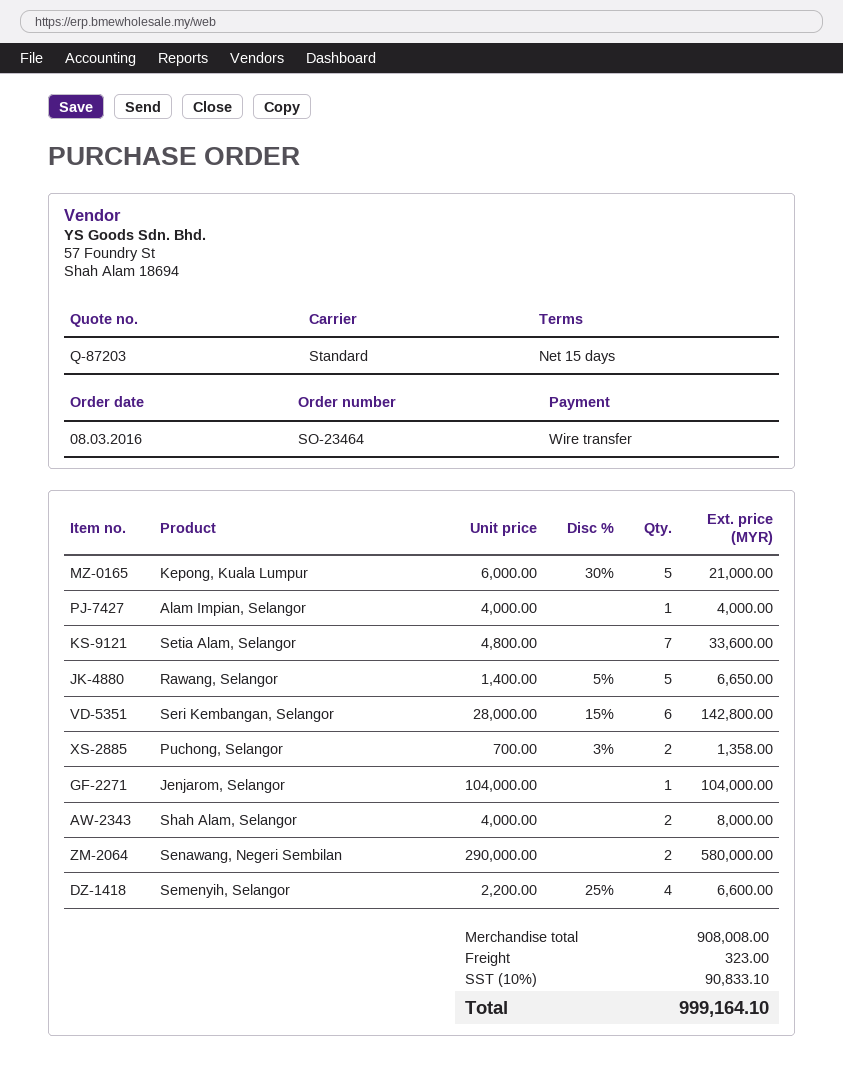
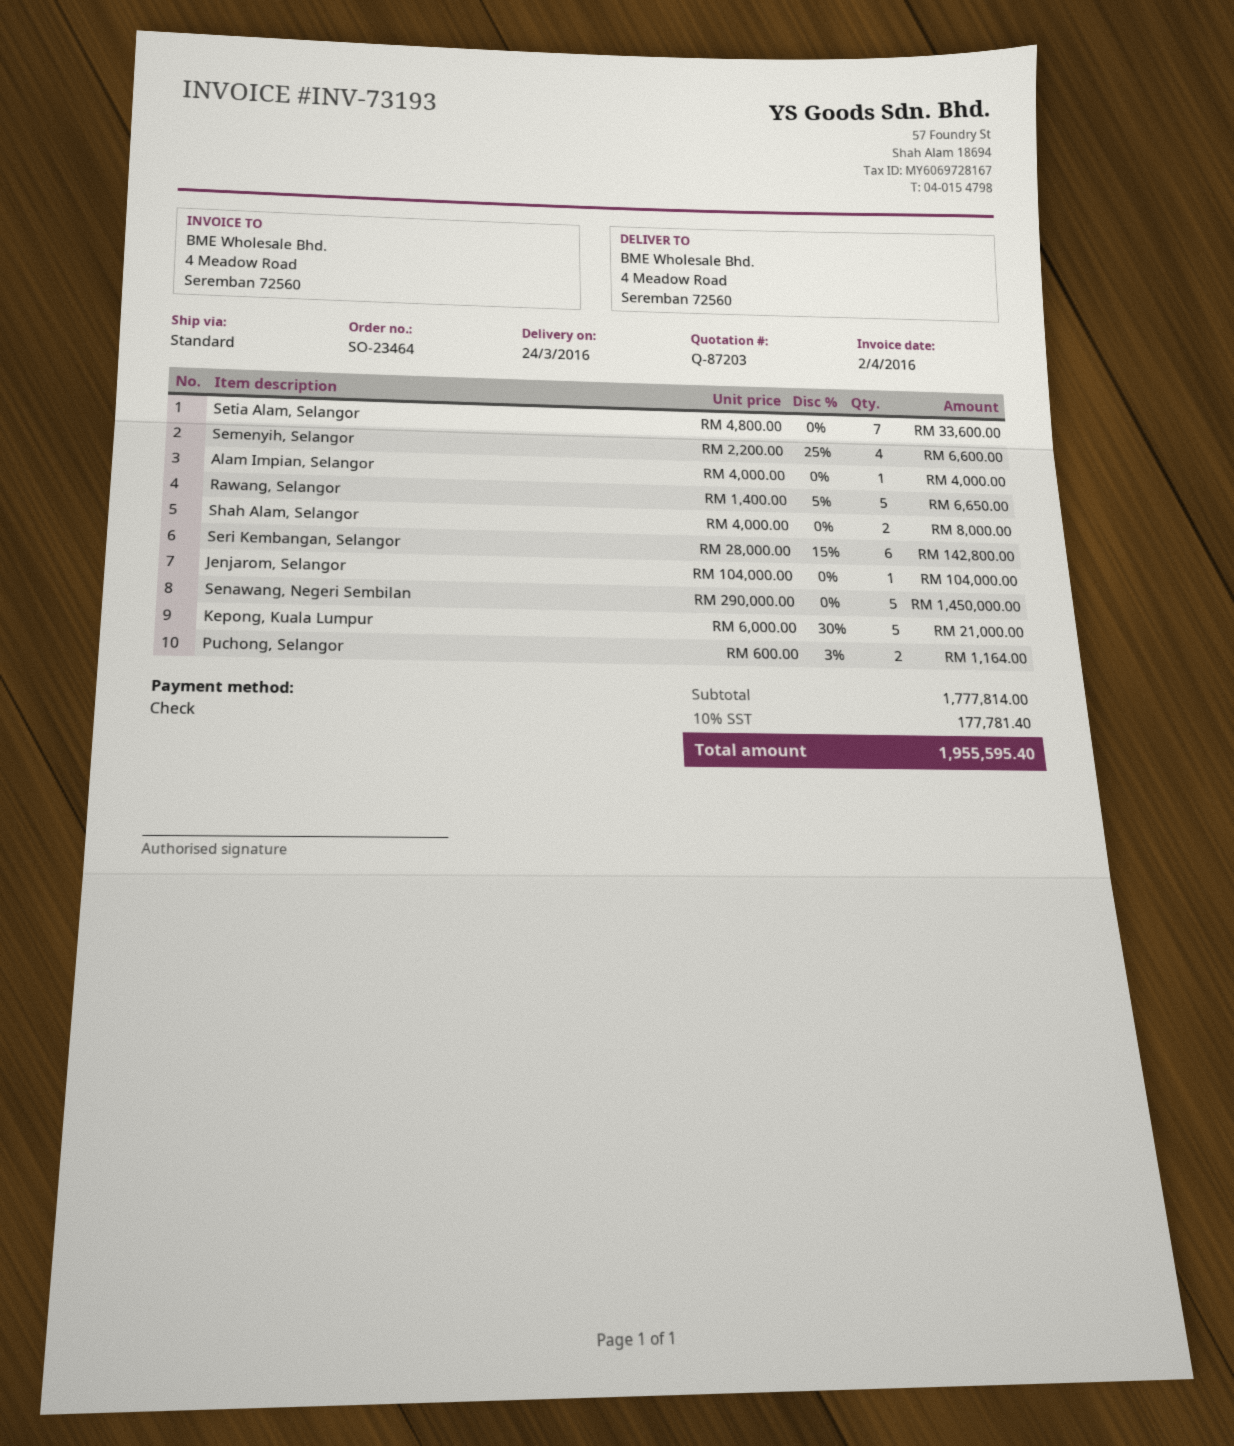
payment method: bank transfer -> cheque
Puchong, Selangor: 2 x 700.00 - 3% = 1358.00 -> 2 x 600.00 - 3% = 1164.00
Senawang, Negeri Sembilan: 2 x 290000.00 = 580000.00 -> 5 x 290000.00 = 1450000.00
subtotal: 908008.00 -> 1777814.00
shipping: 323.00 -> none
tax: 10% = 90833.10 -> 10% = 177781.40
total: 999164.10 -> 1955595.40

